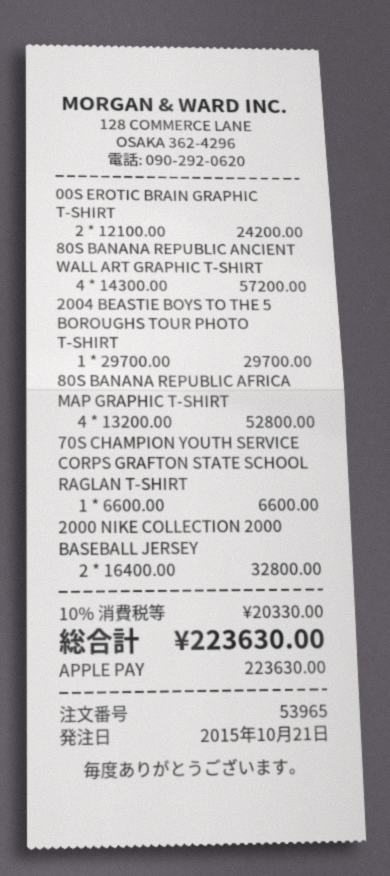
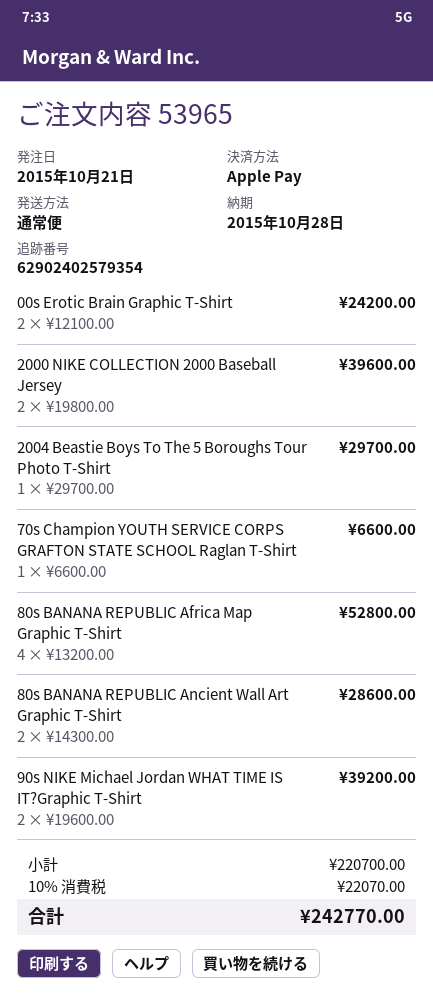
80S BANANA REPUBLIC ANCIENT WALL ART GRAPHIC T-SHIRT: 4 x 14300.00 = 57200.00 -> 2 x 14300.00 = 28600.00
2000 NIKE COLLECTION 2000 BASEBALL JERSEY: 2 x 16400.00 = 32800.00 -> 2 x 19800.00 = 39600.00
90s NIKE Michael Jordan WHAT TIME IS IT?Graphic T-Shirt: none -> 2 x 19600.00 = 39200.00
tax: 10% = 20330.00 -> 10% = 22070.00
total: 223630.00 -> 242770.00

